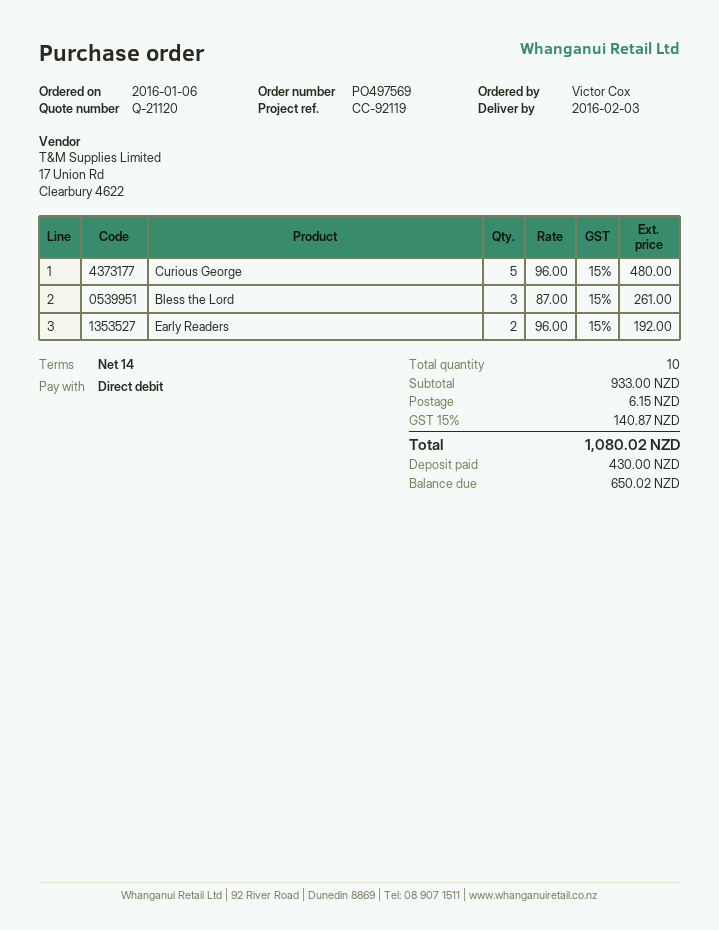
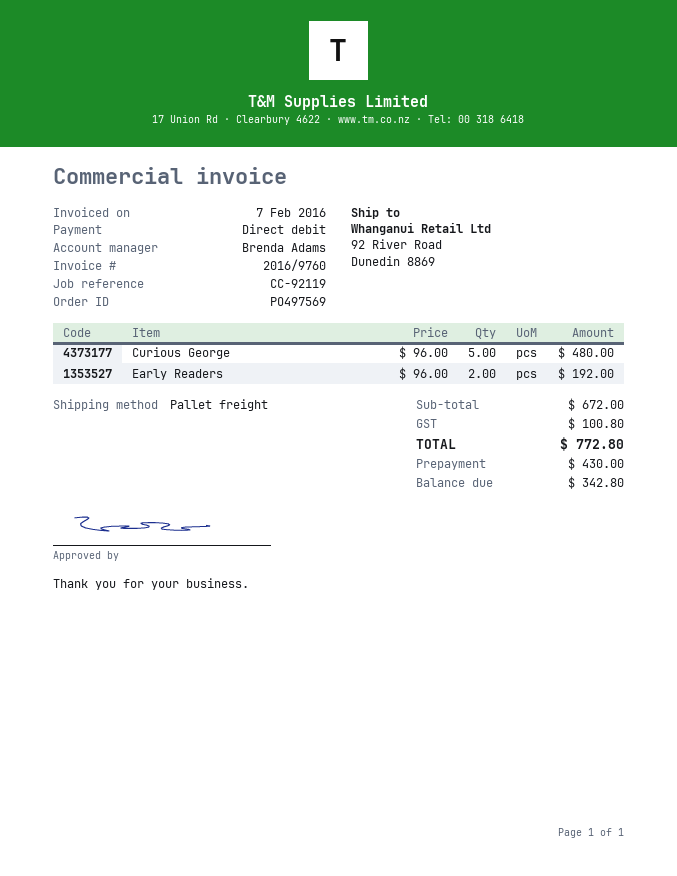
Bless the Lord: 3 x 87.00 = 261.00 -> none
subtotal: 933.00 -> 672.00
shipping: 6.15 -> none
tax: 140.87 -> 100.80
total: 1080.02 -> 772.80
balance: 650.02 -> 342.80

